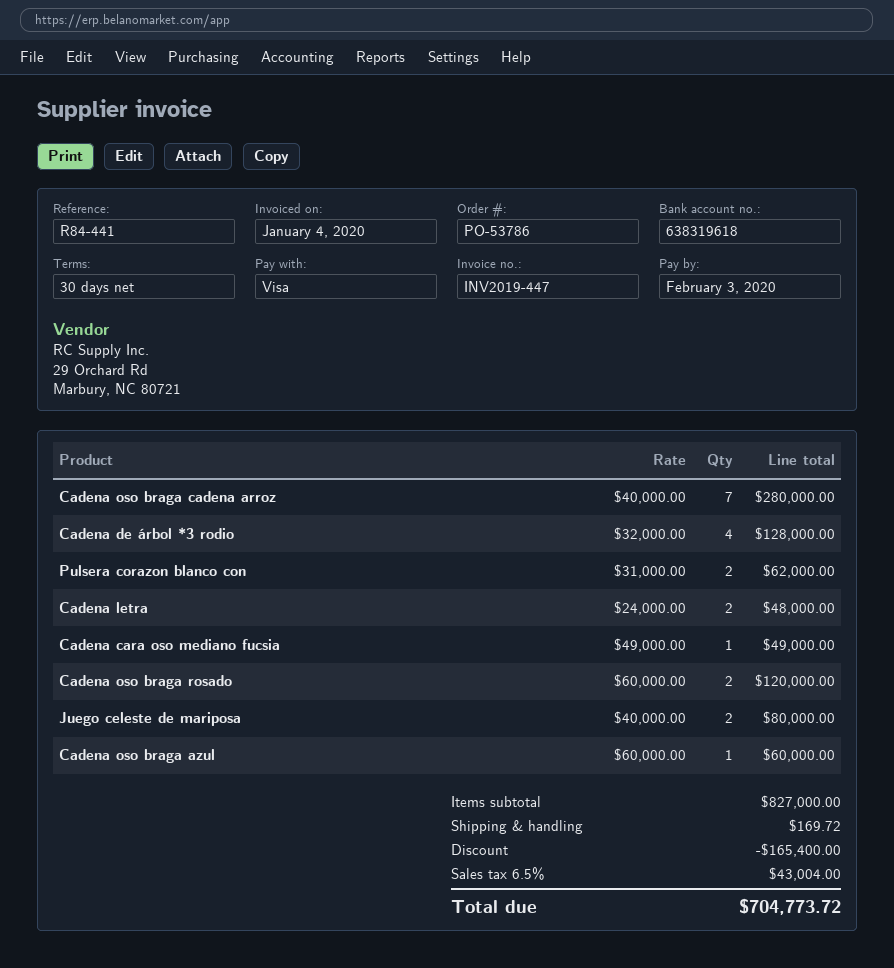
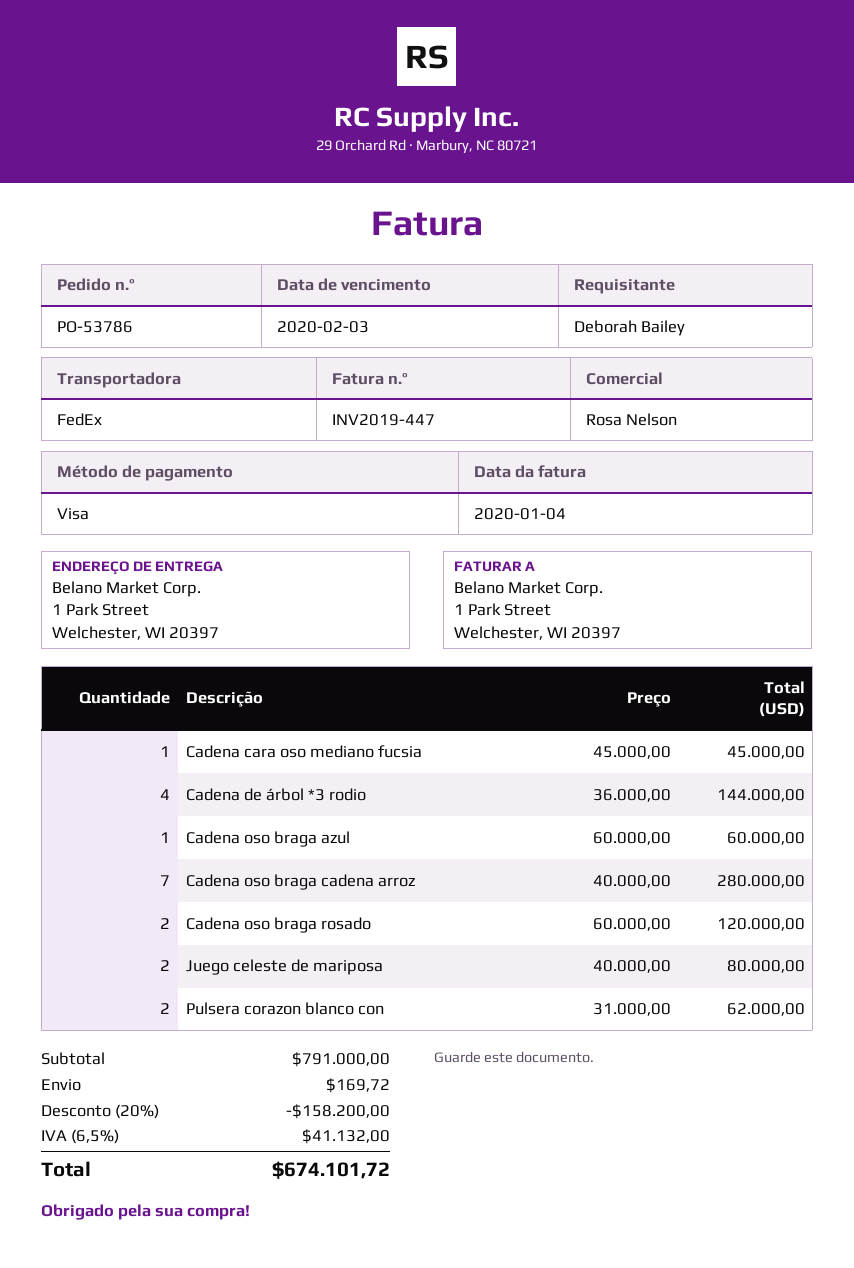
Cadena de árbol *3 rodio: 4 x 32000.00 = 128000.00 -> 4 x 36000.00 = 144000.00
Cadena letra: 2 x 24000.00 = 48000.00 -> none
Cadena cara oso mediano fucsia: 1 x 49000.00 = 49000.00 -> 1 x 45000.00 = 45000.00
subtotal: 827000.00 -> 791000.00
discount: 165400.00 -> 158200.00
tax: 6.5% = 43004.00 -> 6.5% = 41132.00
total: 704773.72 -> 674101.72

